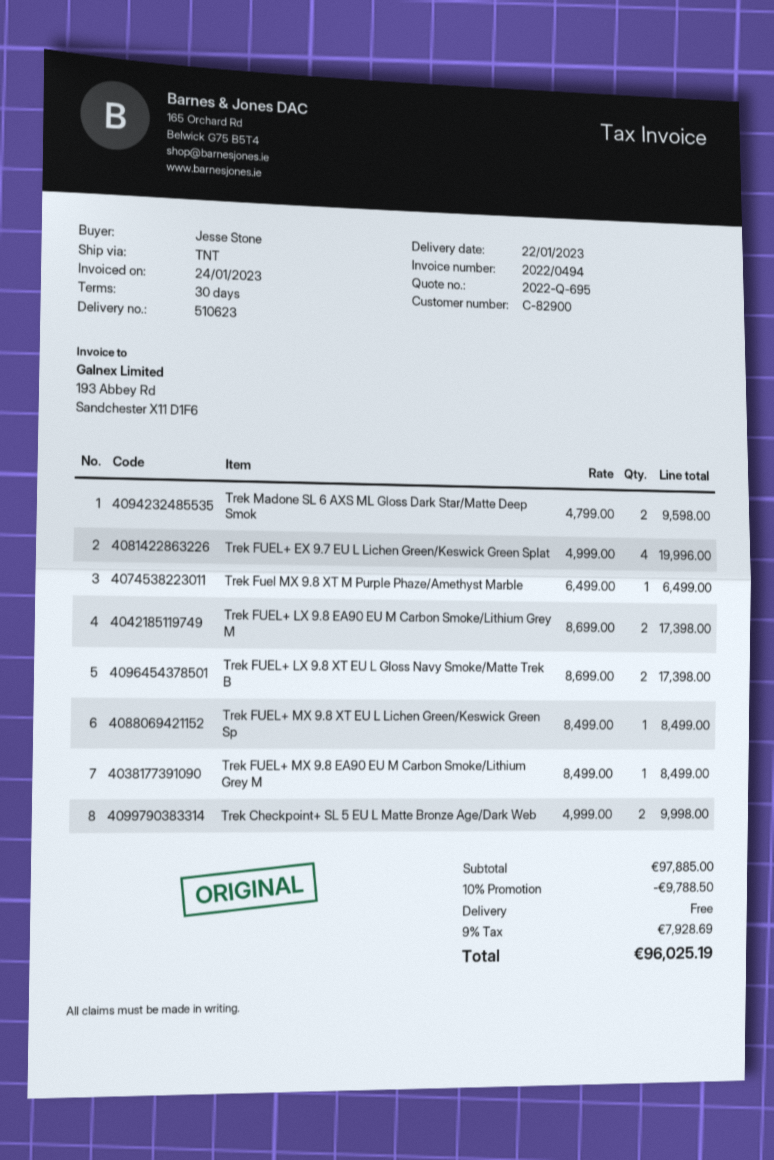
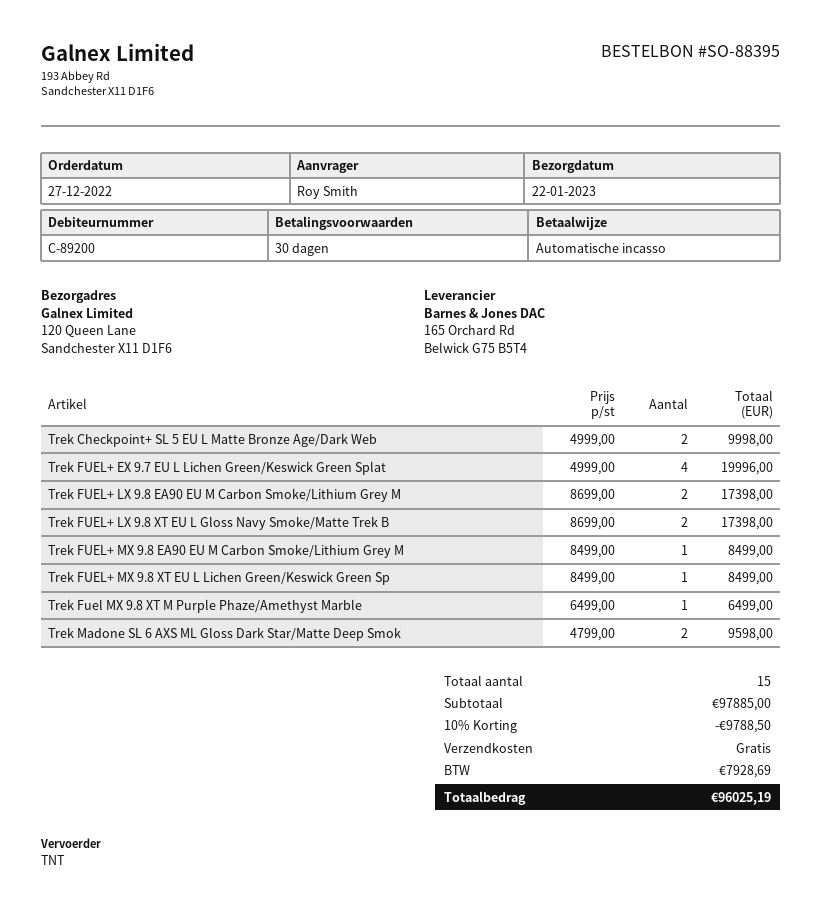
customer number: C-82900 -> C-89200
ordered by: Jesse Stone -> Roy Smith

